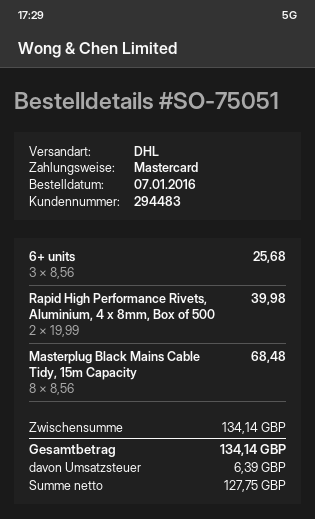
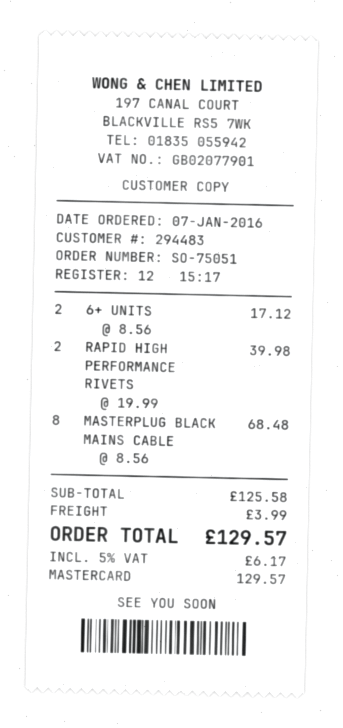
6+ units: 3 x 8.56 = 25.68 -> 2 x 8.56 = 17.12
subtotal: 134.14 -> 125.58
shipping: none -> 3.99
tax: 6.39 -> 6.17
total: 134.14 -> 129.57

